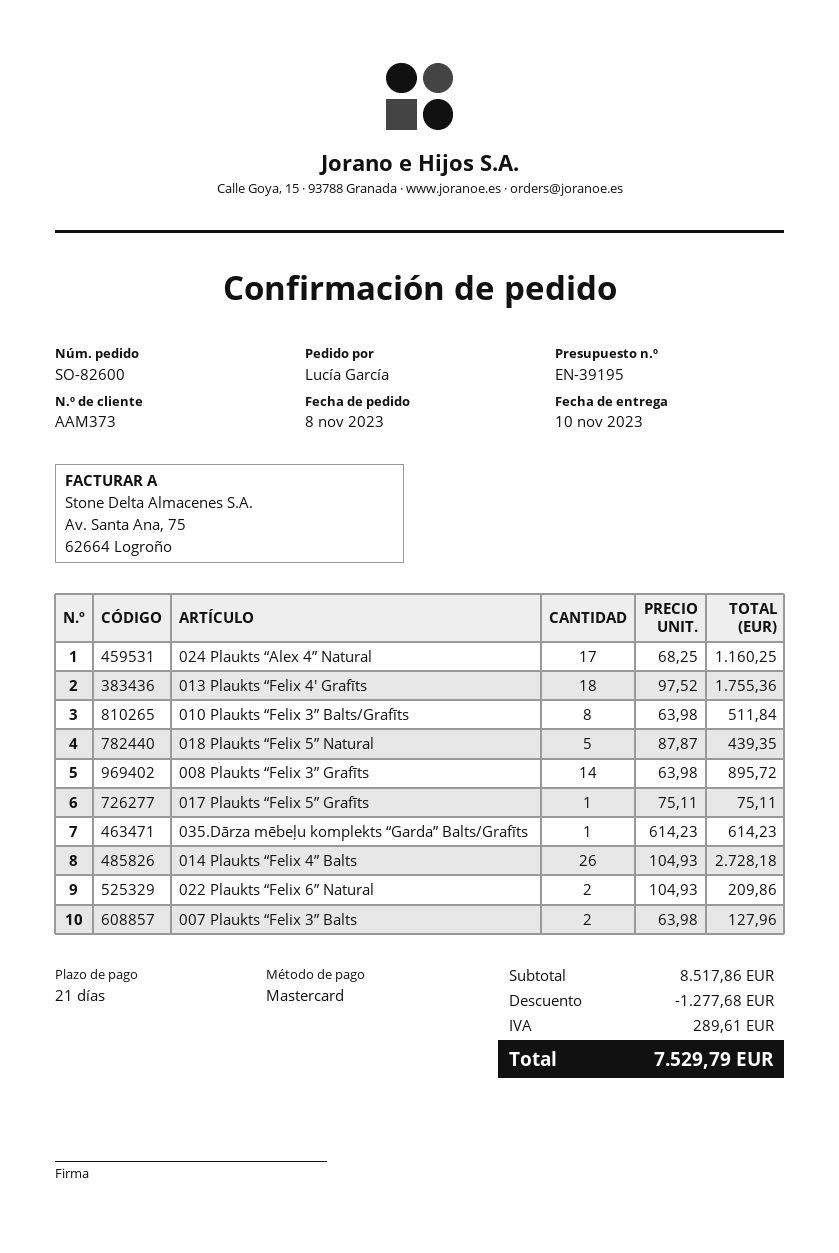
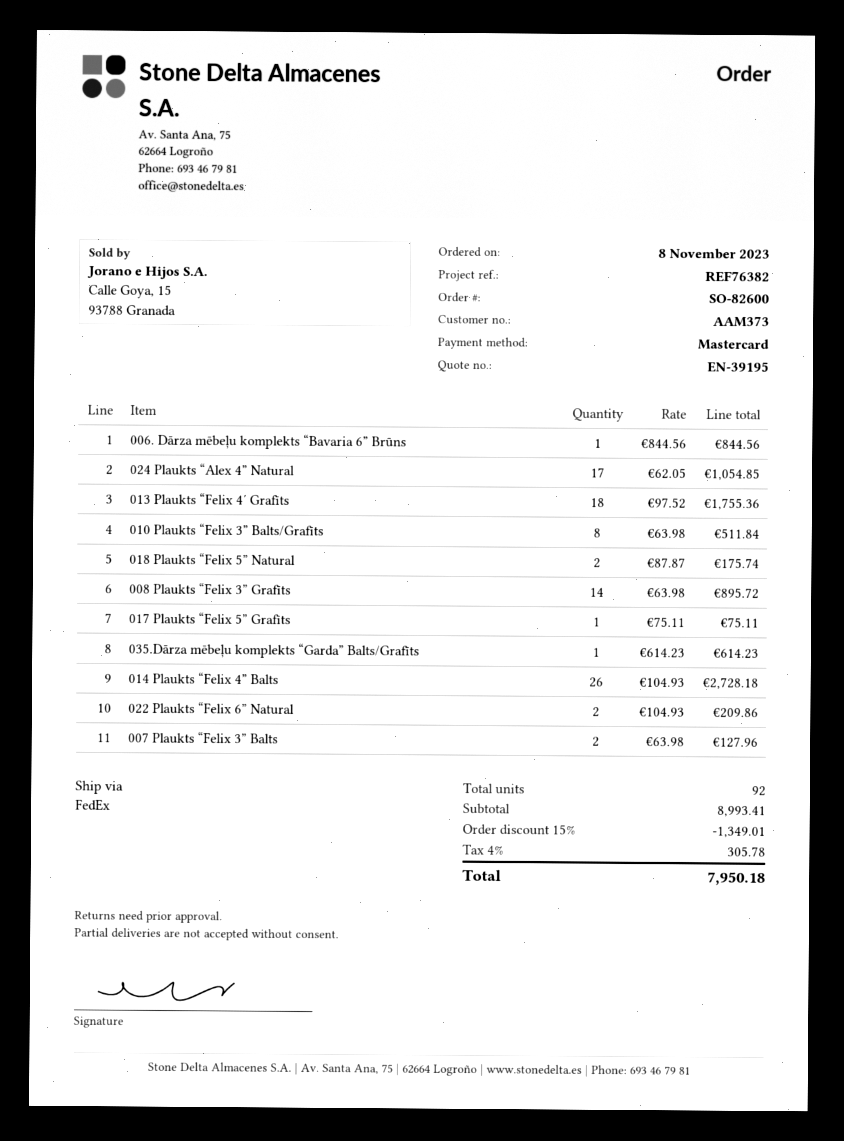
024 Plaukts “Alex 4” Natural: 17 x 68.25 = 1160.25 -> 17 x 62.05 = 1054.85
018 Plaukts “Felix 5” Natural: 5 x 87.87 = 439.35 -> 2 x 87.87 = 175.74
006. Dārza mēbeļu komplekts “Bavaria 6” Brūns: none -> 1 x 844.56 = 844.56
subtotal: 8517.86 -> 8993.41
discount: 1277.68 -> 1349.01
tax: 289.61 -> 305.78
total: 7529.79 -> 7950.18

